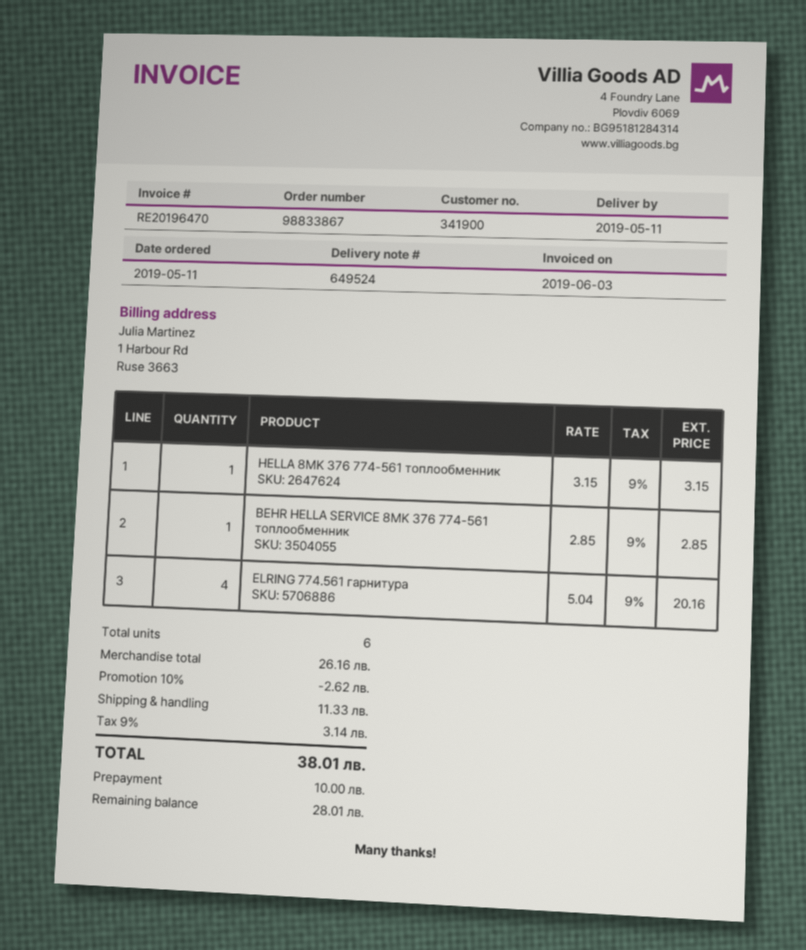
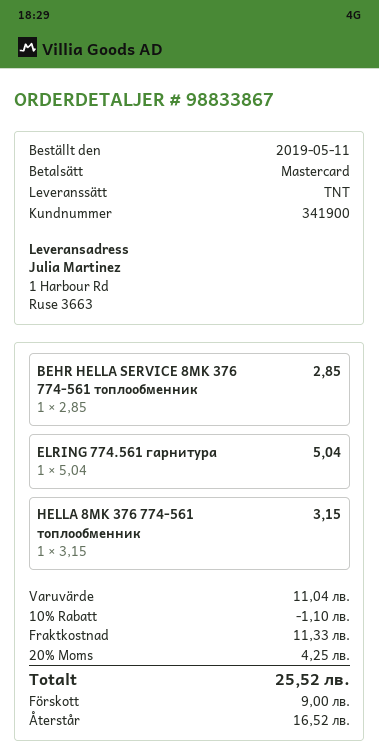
ELRING 774.561 гарнитура: 4 x 5.04 = 20.16 -> 1 x 5.04 = 5.04
subtotal: 26.16 -> 11.04
discount: 10% = 2.62 -> 10% = 1.10
tax: 9% = 3.14 -> 20% = 4.25
total: 38.01 -> 25.52
deposit: 10.00 -> 9.00
balance: 28.01 -> 16.52

